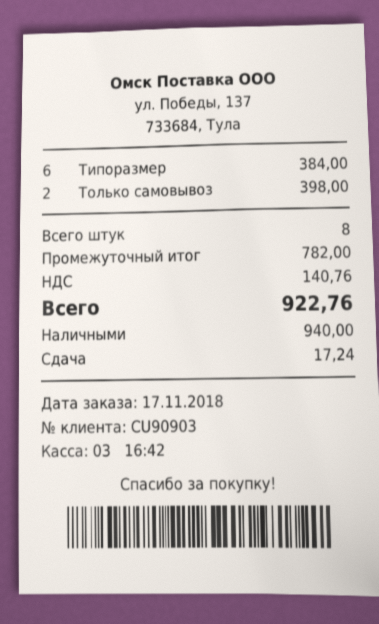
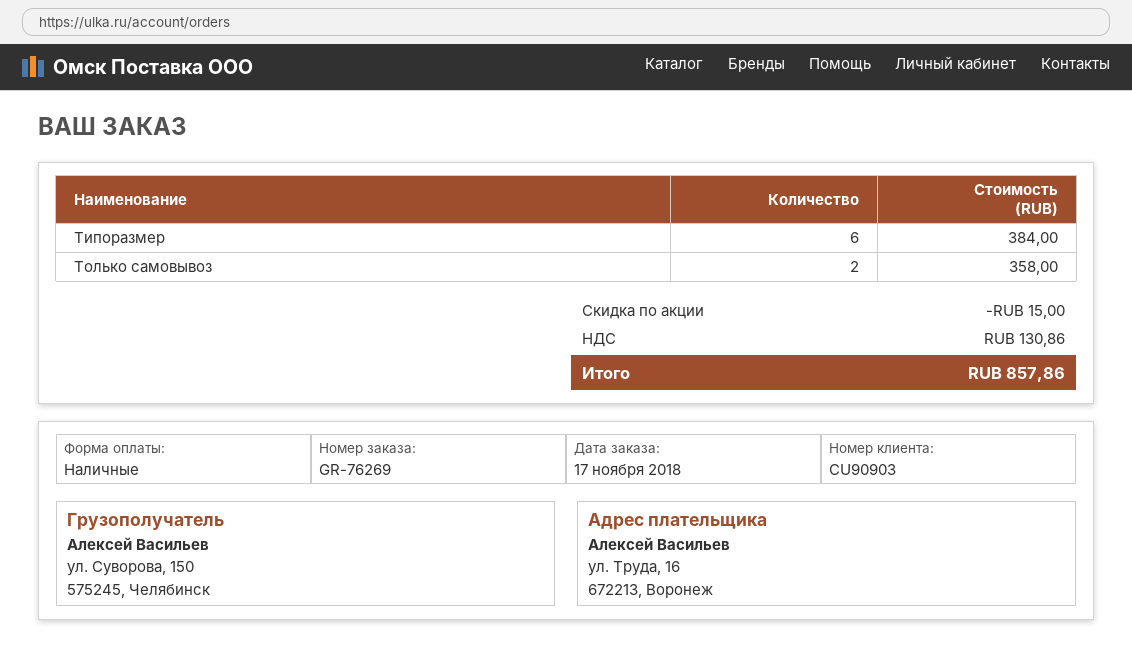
Только самовывоз: 2 for 398.00 -> 2 for 358.00
discount: none -> 15.00
tax: 140.76 -> 130.86
total: 922.76 -> 857.86

